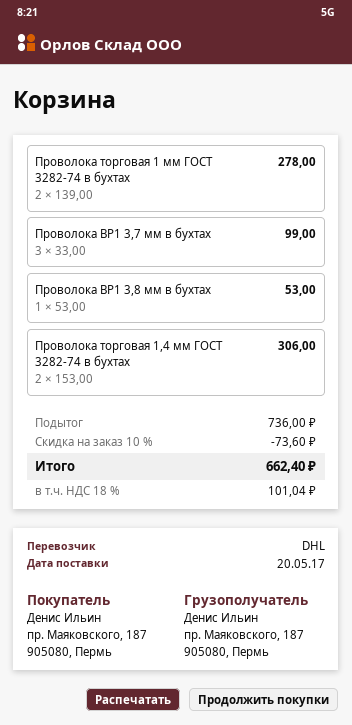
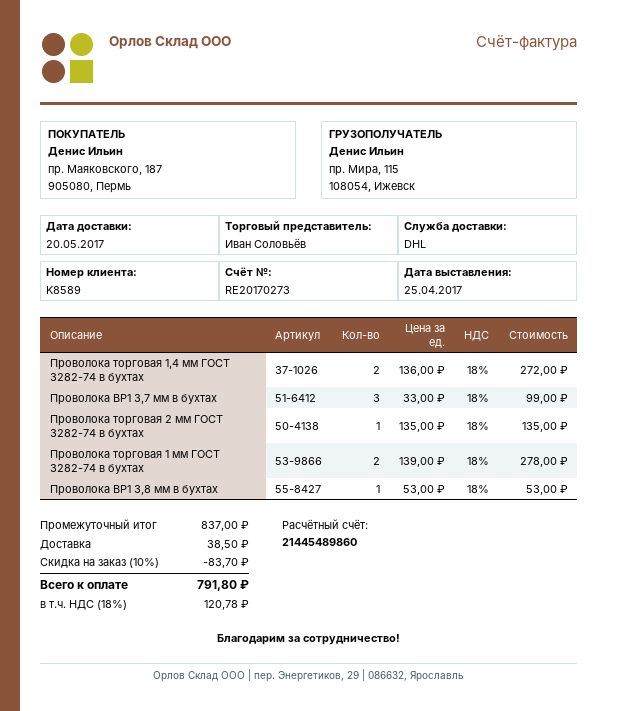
ship to: пр. Маяковского, 187, 905080, Пермь -> пр. Мира, 115, 108054, Ижевск
Проволока торговая 1,4 мм ГОСТ 3282-74 в бухтах: 2 x 153.00 = 306.00 -> 2 x 136.00 = 272.00
Проволока торговая 2 мм ГОСТ 3282-74 в бухтах: none -> 1 x 135.00 = 135.00
subtotal: 736.00 -> 837.00
discount: 10% = 73.60 -> 10% = 83.70
shipping: none -> 38.50
tax: 18% = 101.04 -> 18% = 120.78
total: 662.40 -> 791.80

